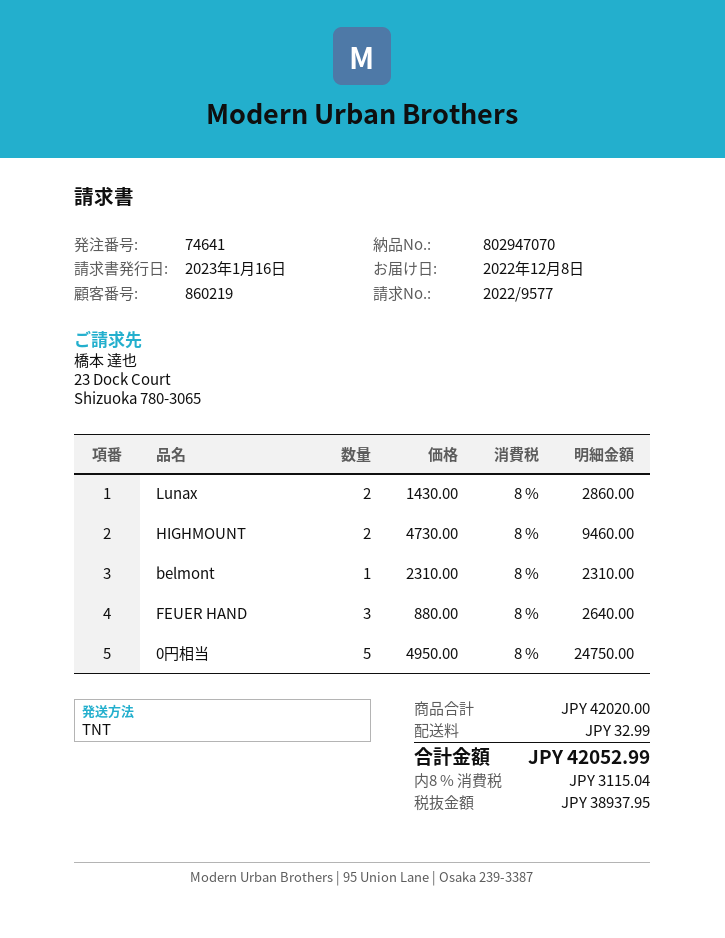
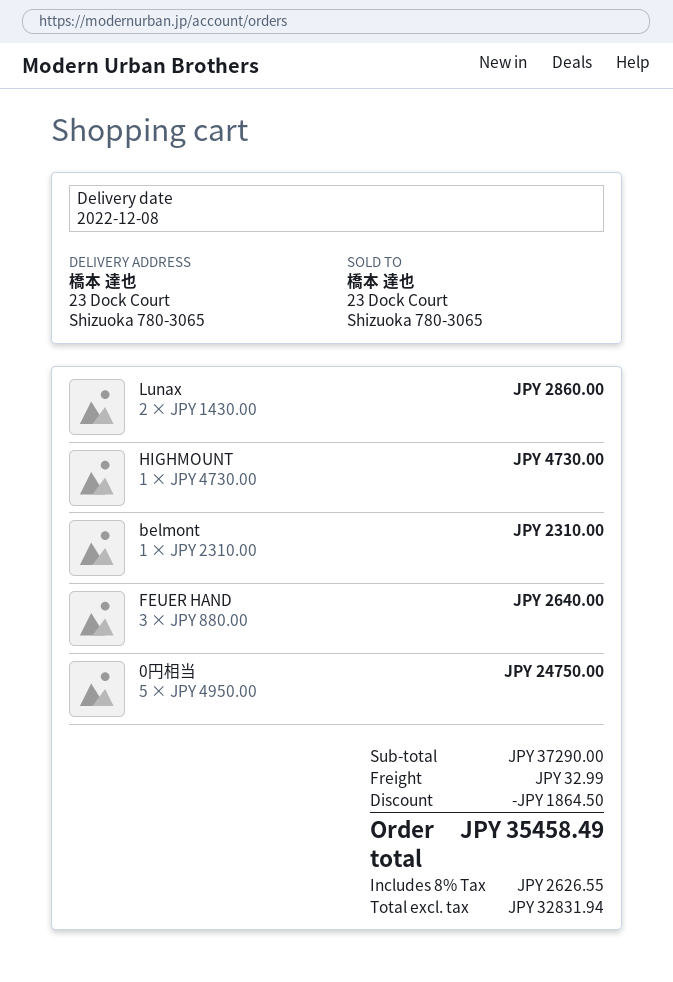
HIGHMOUNT: 2 x 4730.00 = 9460.00 -> 1 x 4730.00 = 4730.00
subtotal: 42020.00 -> 37290.00
discount: none -> 1864.50
net: 38937.95 -> 32831.94
tax: 8% = 3115.04 -> 8% = 2626.55
total: 42052.99 -> 35458.49

